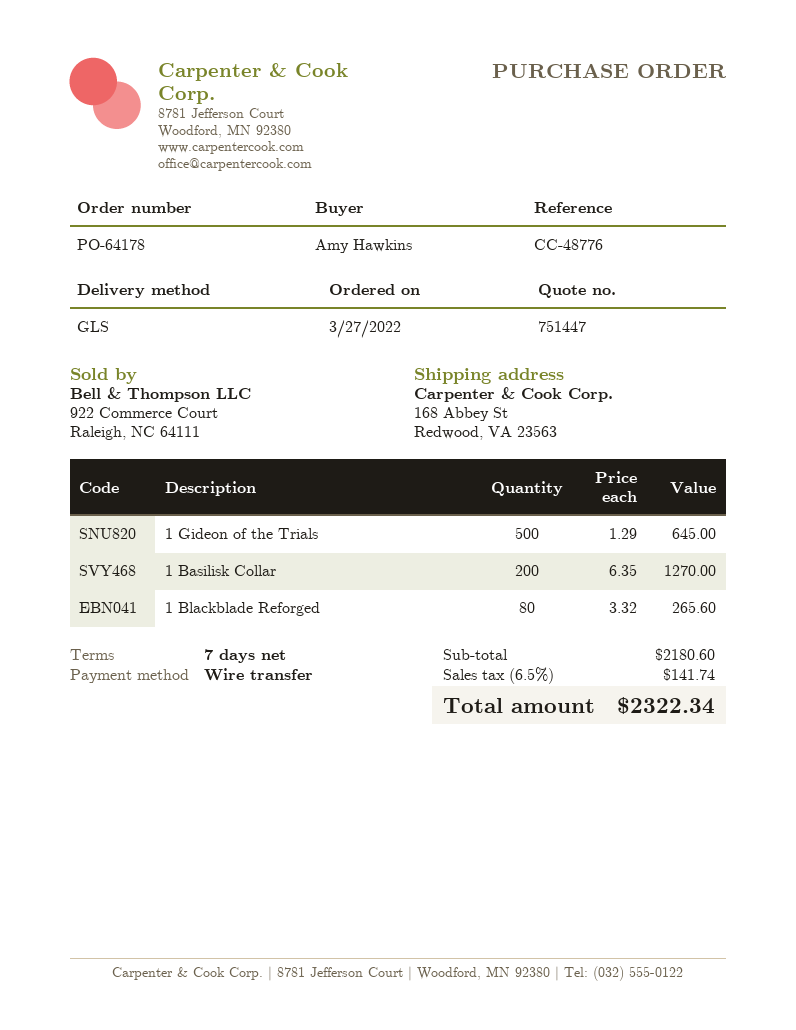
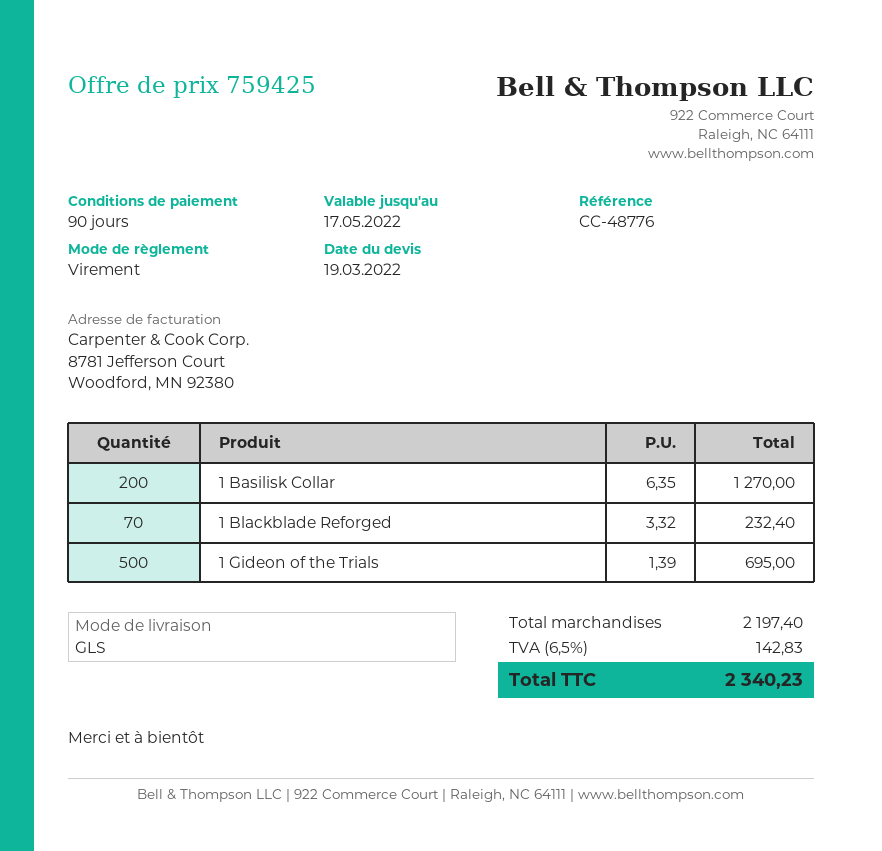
quote number: 751447 -> 759425
payment terms: 7 days -> 90 days
1 Gideon of the Trials: 500 x 1.29 = 645.00 -> 500 x 1.39 = 695.00
1 Blackblade Reforged: 80 x 3.32 = 265.60 -> 70 x 3.32 = 232.40
subtotal: 2180.60 -> 2197.40
tax: 6.5% = 141.74 -> 6.5% = 142.83
total: 2322.34 -> 2340.23

